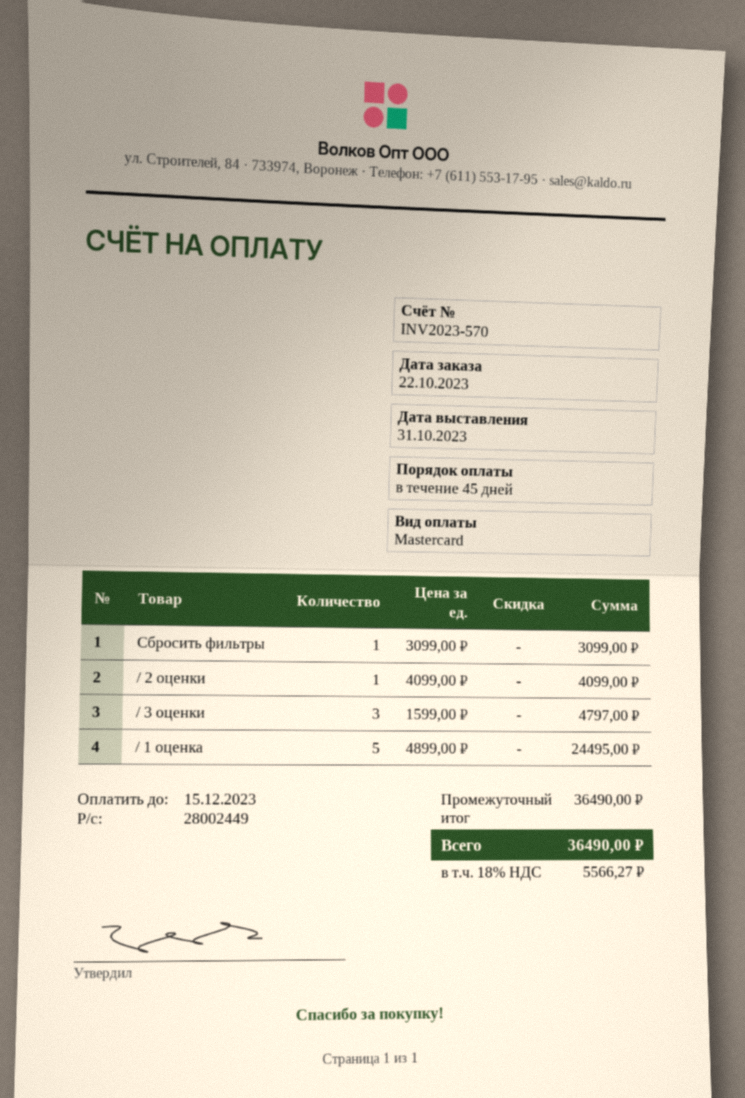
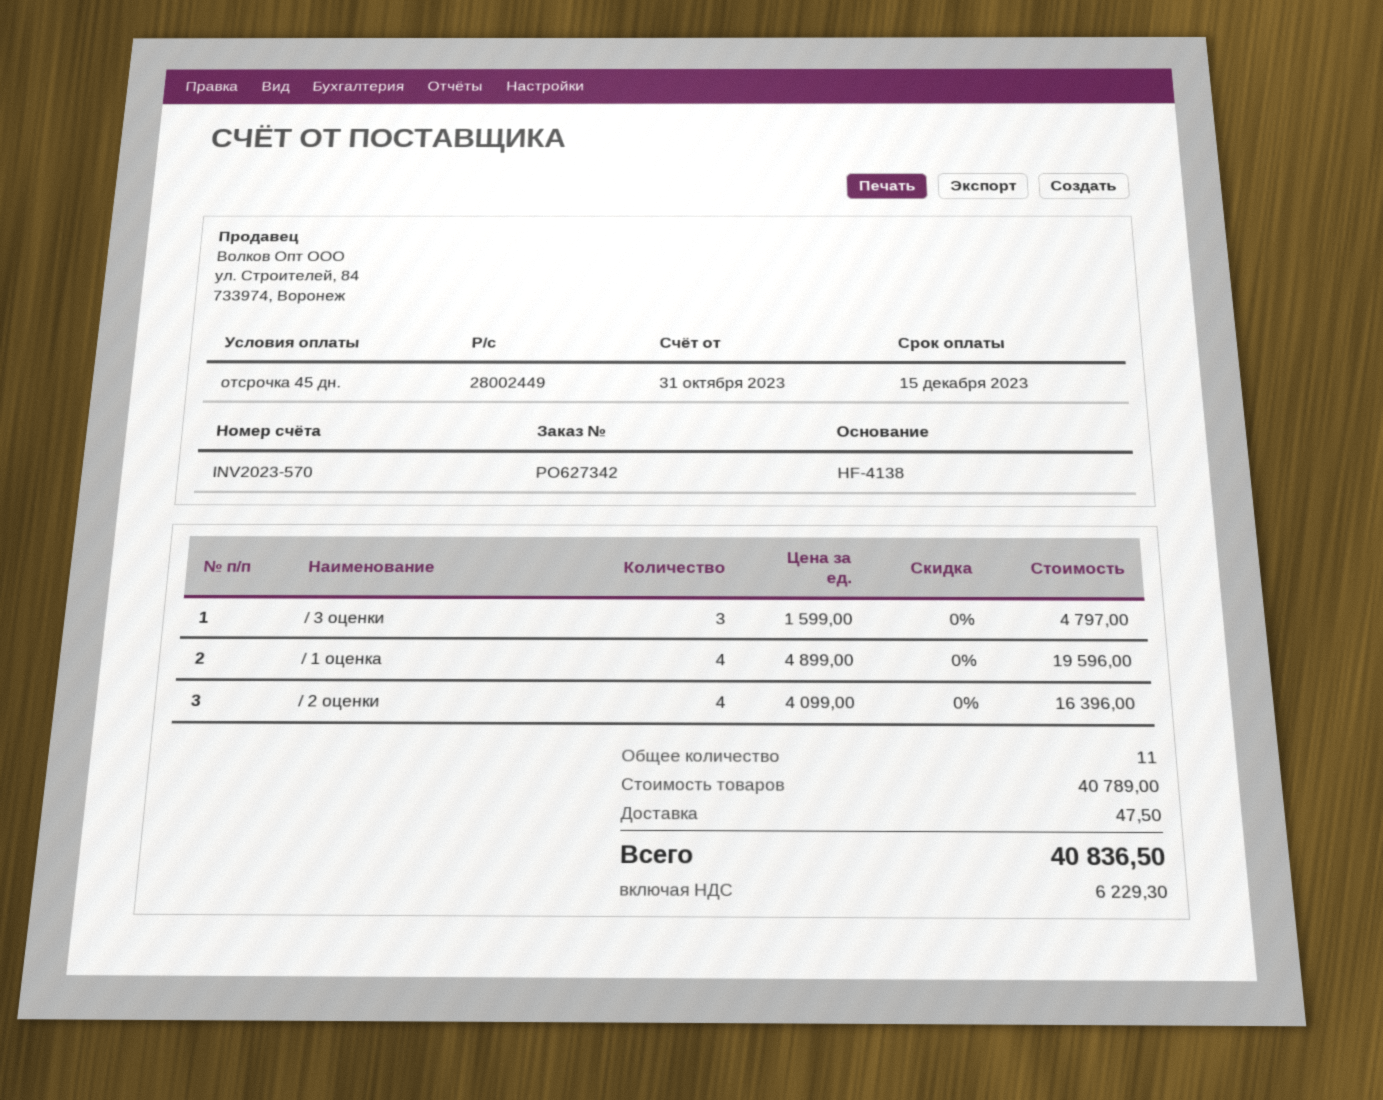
Сбросить фильтры: 1 x 3099.00 = 3099.00 -> none
/ 2 оценки: 1 x 4099.00 = 4099.00 -> 4 x 4099.00 = 16396.00
/ 1 оценка: 5 x 4899.00 = 24495.00 -> 4 x 4899.00 = 19596.00
subtotal: 36490.00 -> 40789.00
shipping: none -> 47.50
tax: 5566.27 -> 6229.30
total: 36490.00 -> 40836.50

